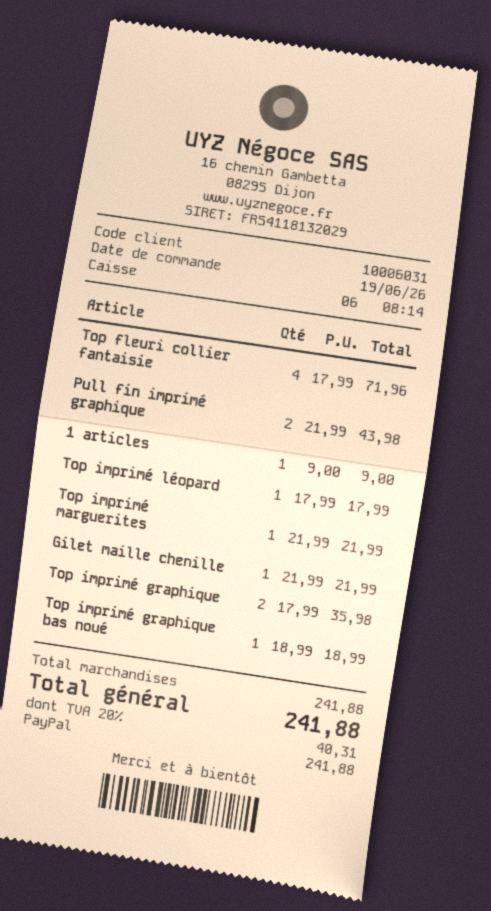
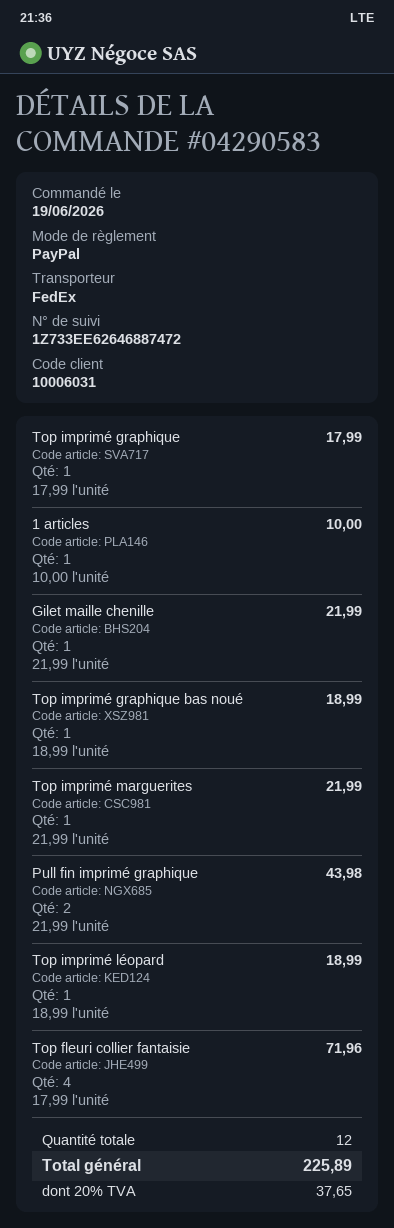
1 articles: 1 x 9.00 = 9.00 -> 1 x 10.00 = 10.00
Top imprimé léopard: 1 x 17.99 = 17.99 -> 1 x 18.99 = 18.99
Top imprimé graphique: 2 x 17.99 = 35.98 -> 1 x 17.99 = 17.99
tax: 20% = 40.31 -> 20% = 37.65
total: 241.88 -> 225.89

